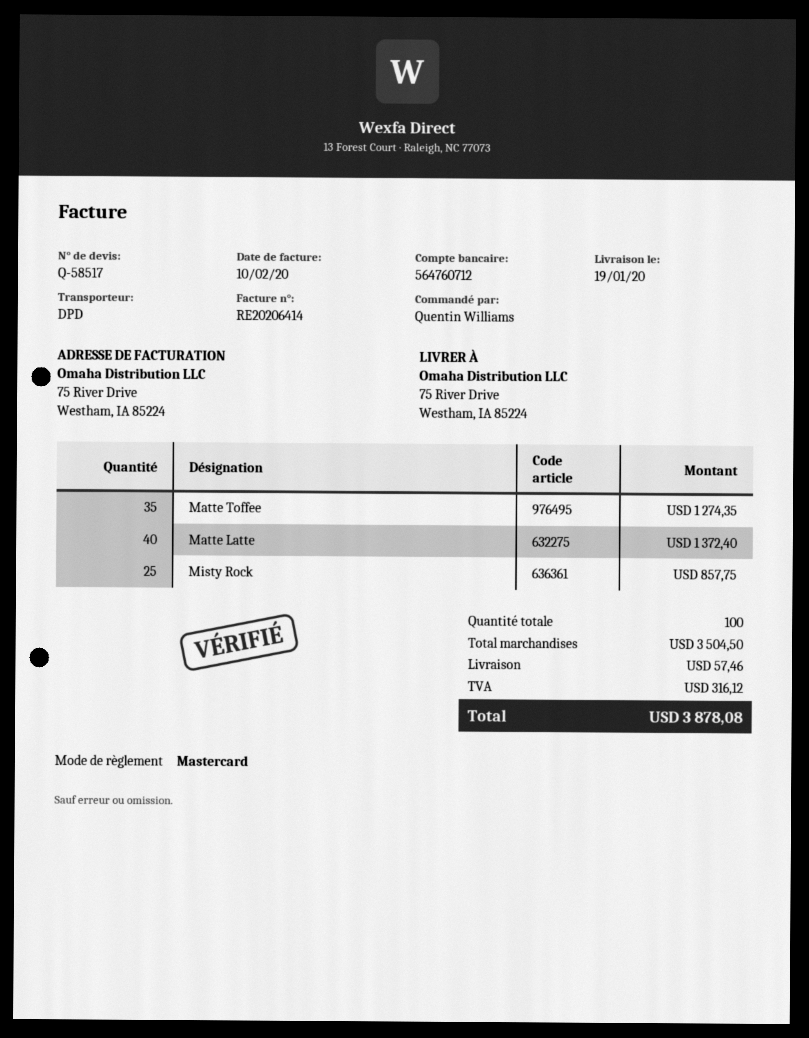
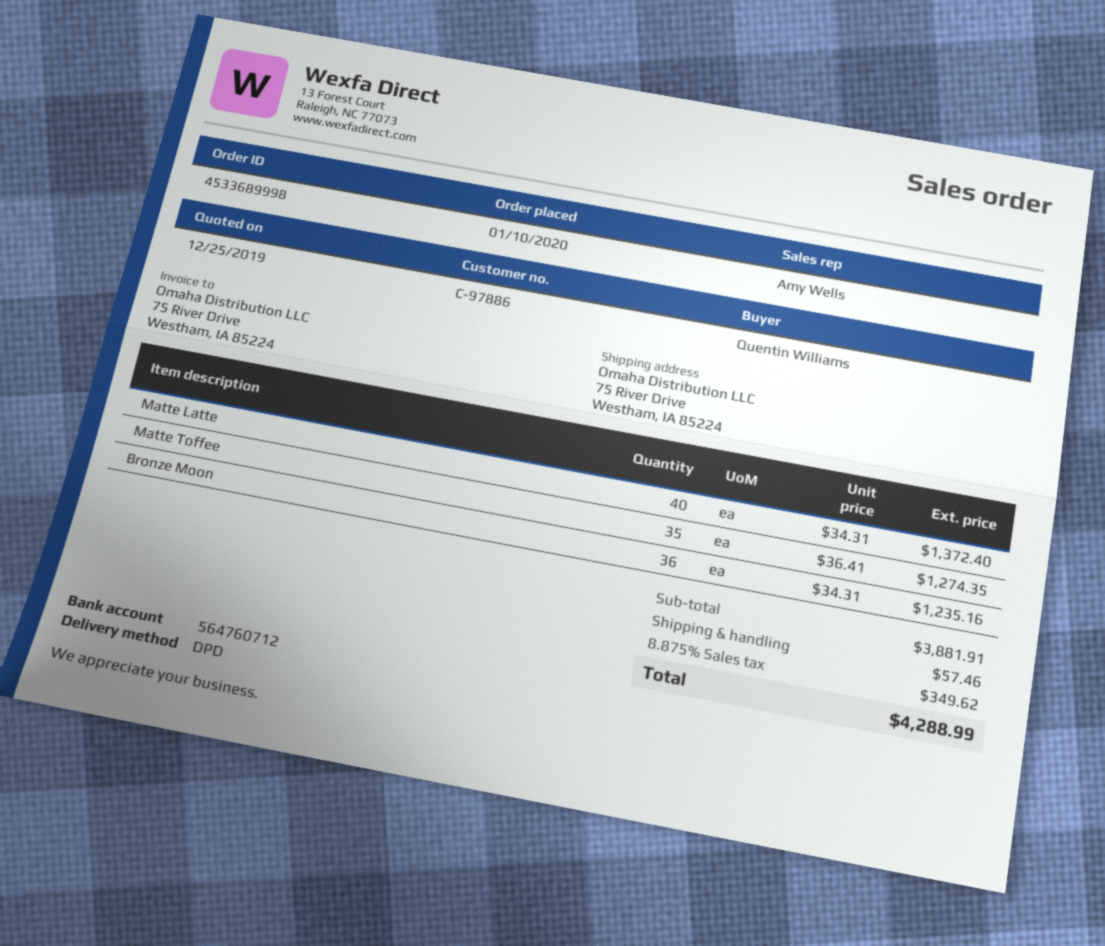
Misty Rock: 25 for 857.75 -> none
Bronze Moon: none -> 36 for 1235.16
subtotal: 3504.50 -> 3881.91
tax: 316.12 -> 349.62
total: 3878.08 -> 4288.99

